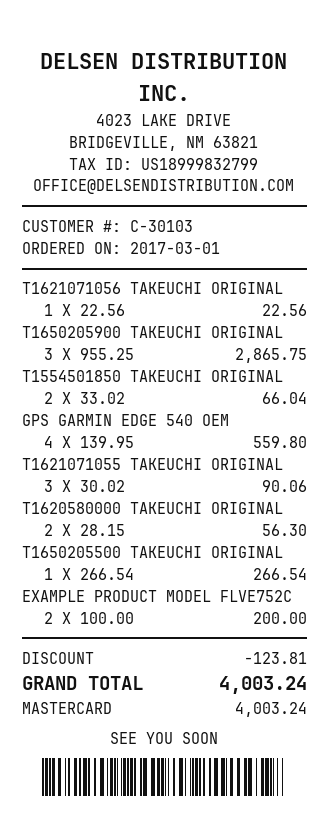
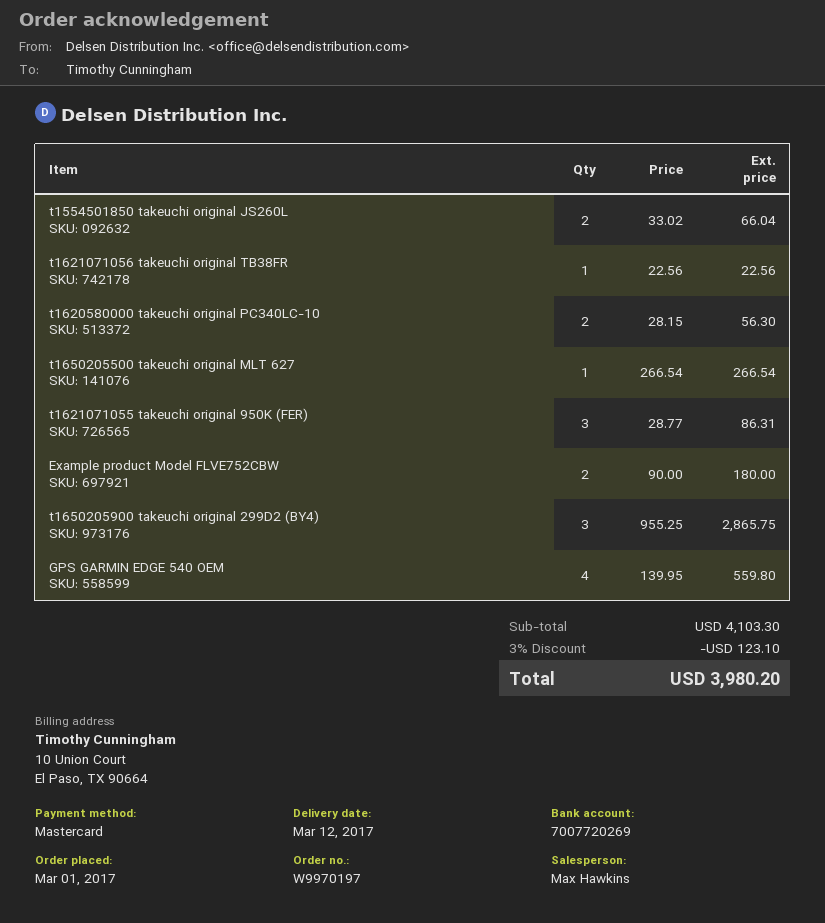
T1621071055 TAKEUCHI ORIGINAL: 3 x 30.02 = 90.06 -> 3 x 28.77 = 86.31
EXAMPLE PRODUCT MODEL FLVE752C: 2 x 100.00 = 200.00 -> 2 x 90.00 = 180.00
discount: 123.81 -> 123.10
total: 4003.24 -> 3980.20

